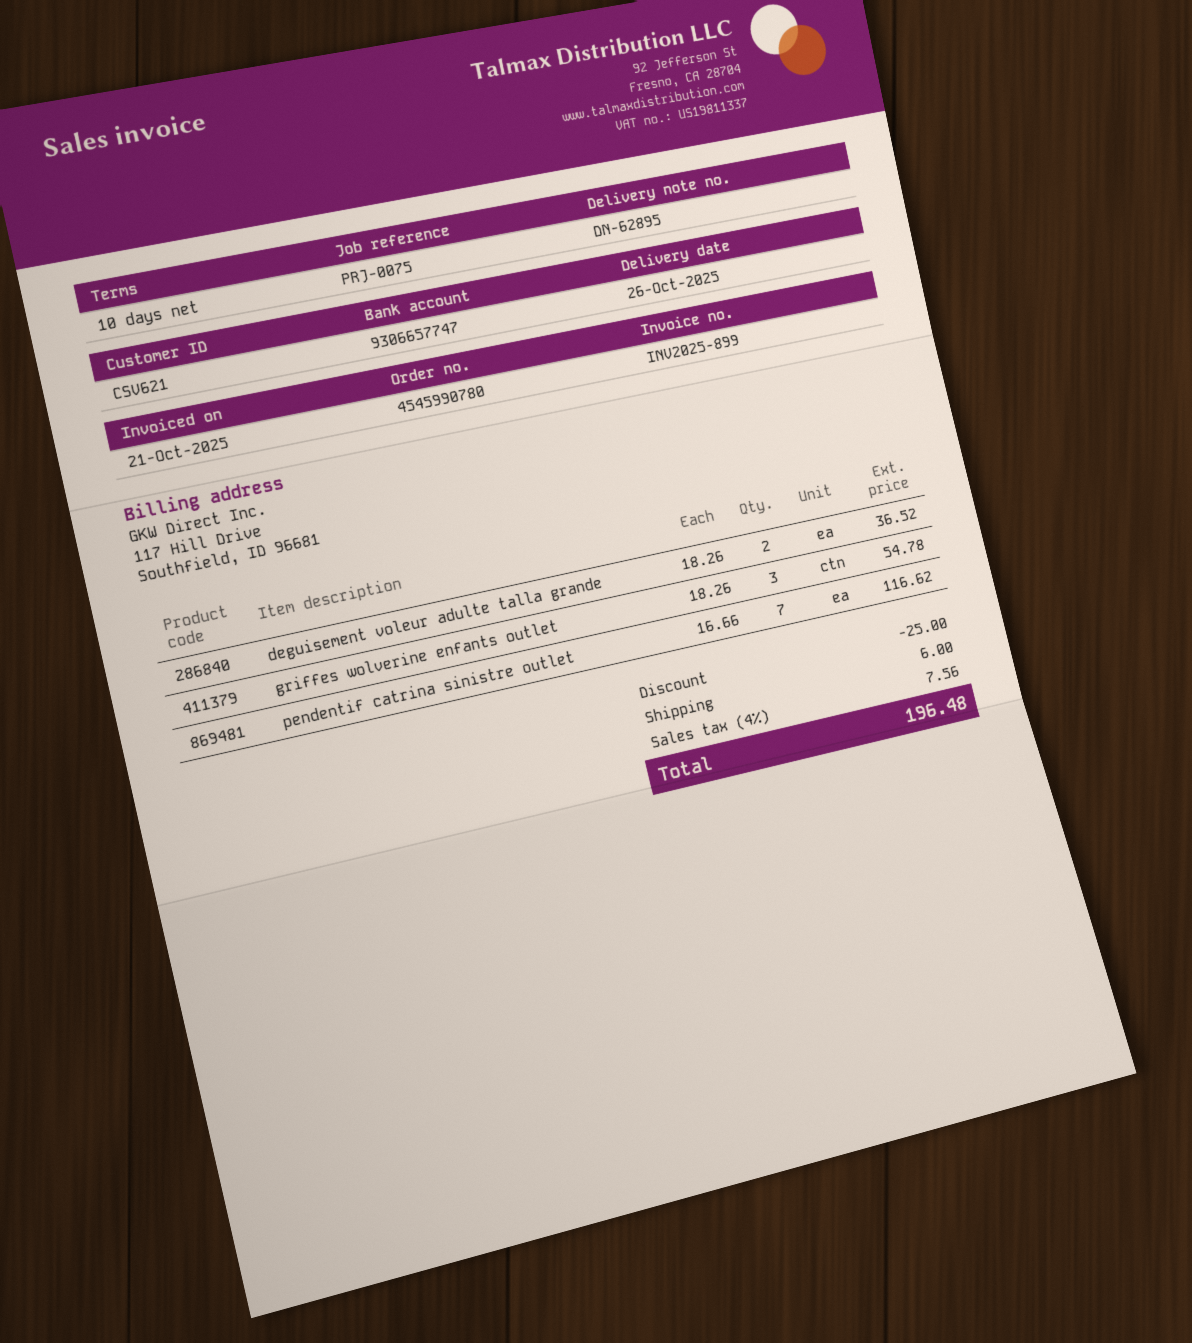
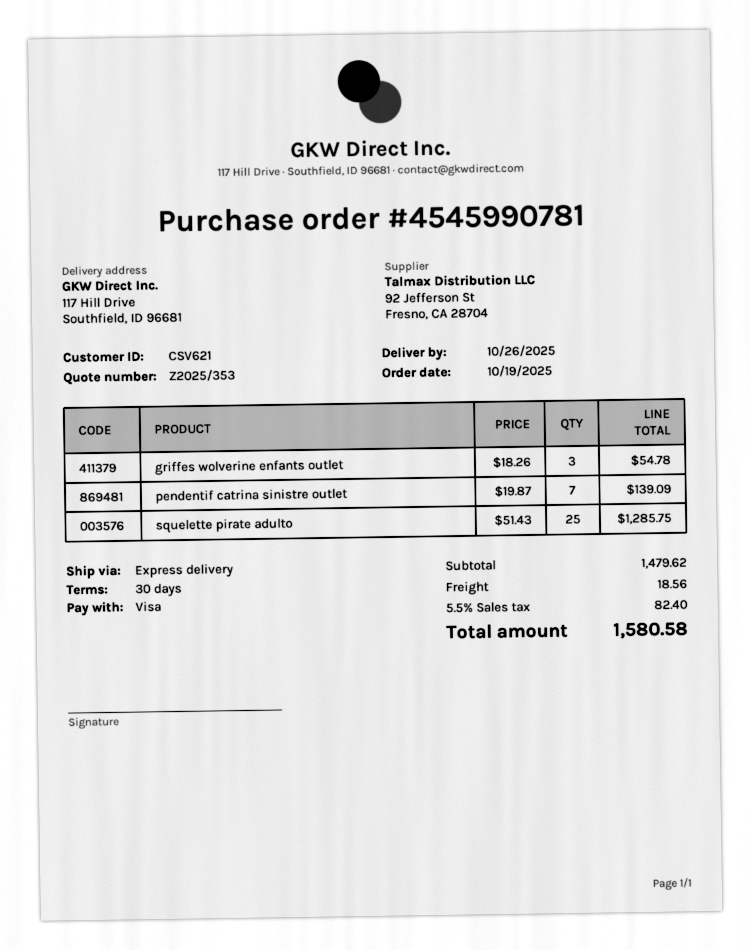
order number: 4545990780 -> 4545990781
payment terms: 10 days -> 30 days
deguisement voleur adulte talla grande: 2 x 18.26 = 36.52 -> none
pendentif catrina sinistre outlet: 7 x 16.66 = 116.62 -> 7 x 19.87 = 139.09
squelette pirate adulto: none -> 25 x 51.43 = 1285.75
discount: 25.00 -> none
shipping: 6.00 -> 18.56
tax: 4% = 7.56 -> 5.5% = 82.40
total: 196.48 -> 1580.58

